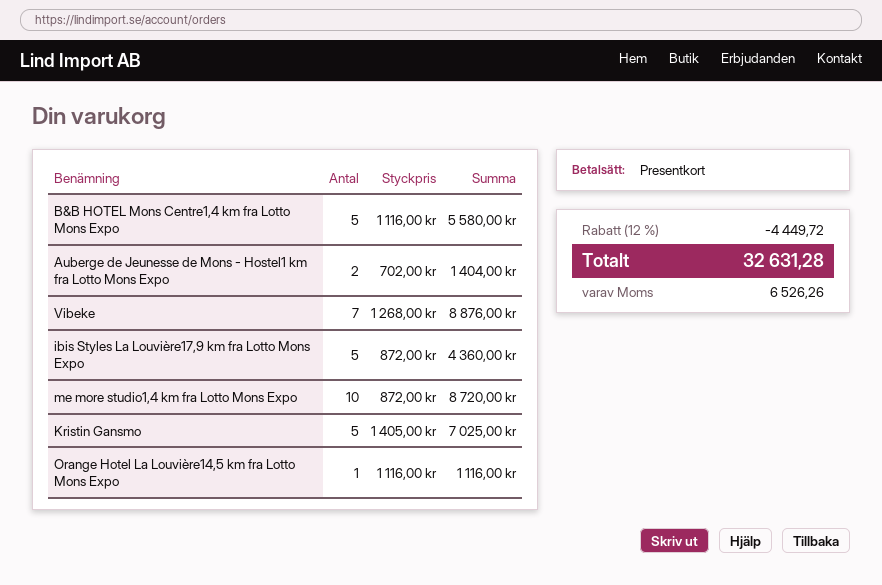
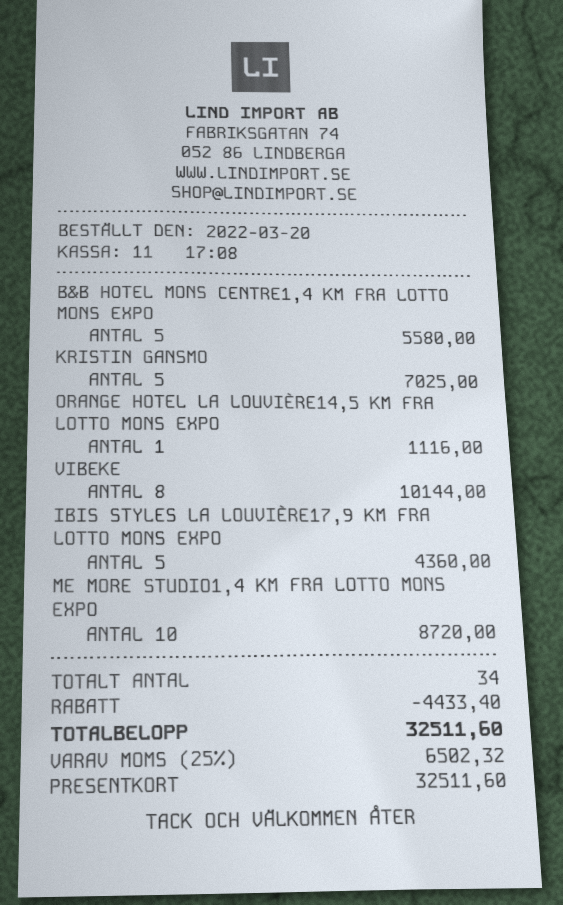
Auberge de Jeunesse de Mons - Hostel1 km fra Lotto Mons Expo: 2 for 1404.00 -> none
Vibeke: 7 for 8876.00 -> 8 for 10144.00
discount: 4449.72 -> 4433.40
tax: 6526.26 -> 6502.32
total: 32631.28 -> 32511.60

